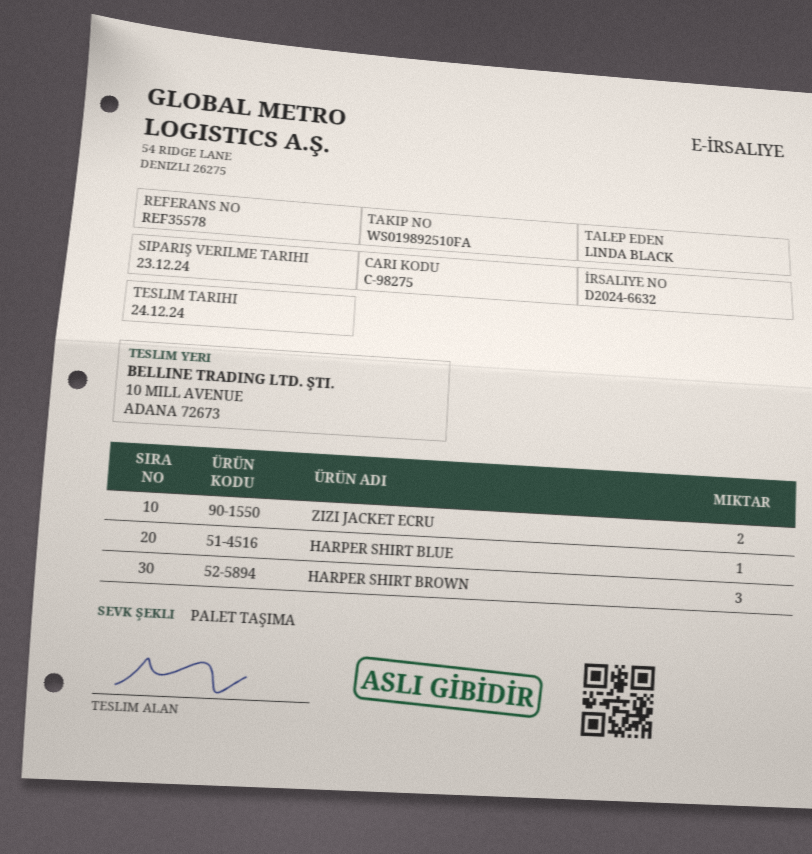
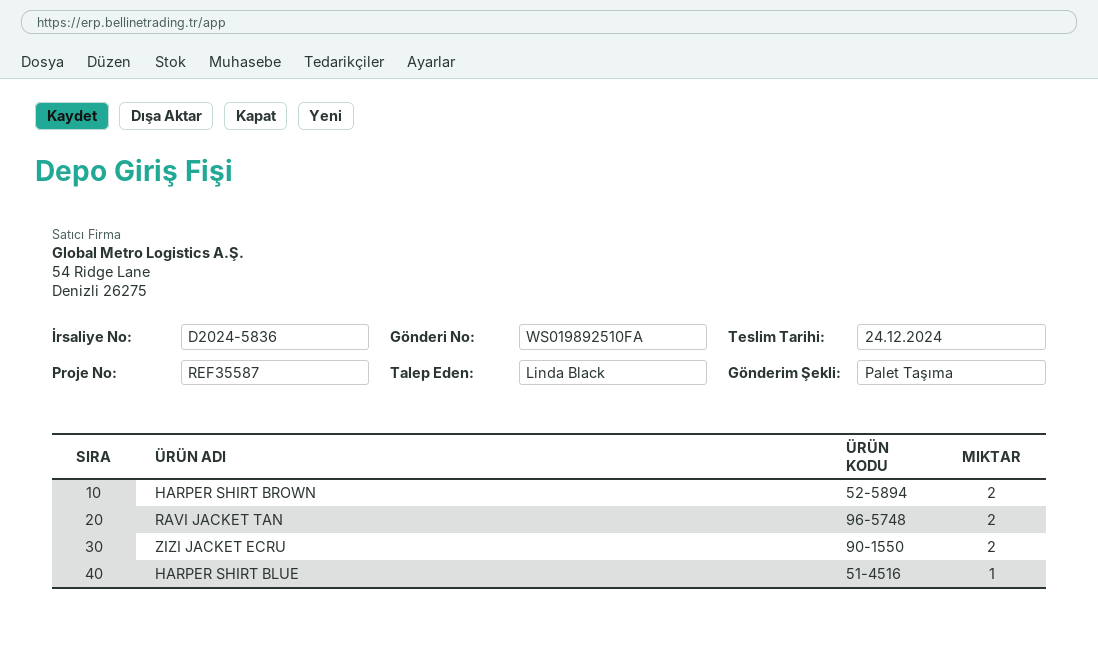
delivery note number: D2024-6632 -> D2024-5836
reference: REF35578 -> REF35587
HARPER SHIRT BROWN: 3 -> 2
RAVI JACKET TAN: none -> 2

